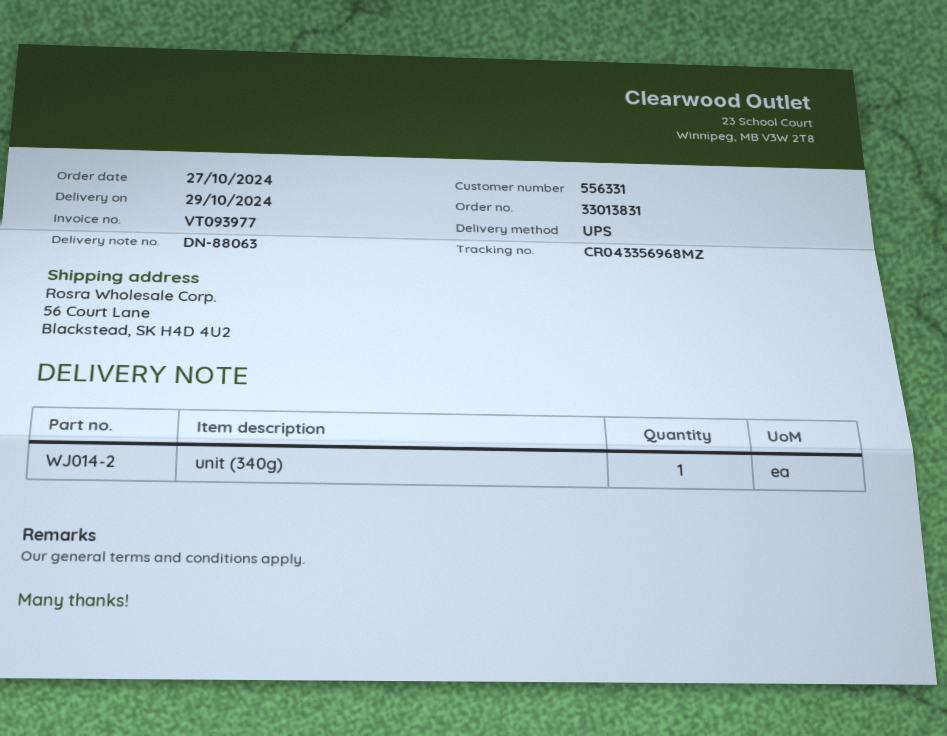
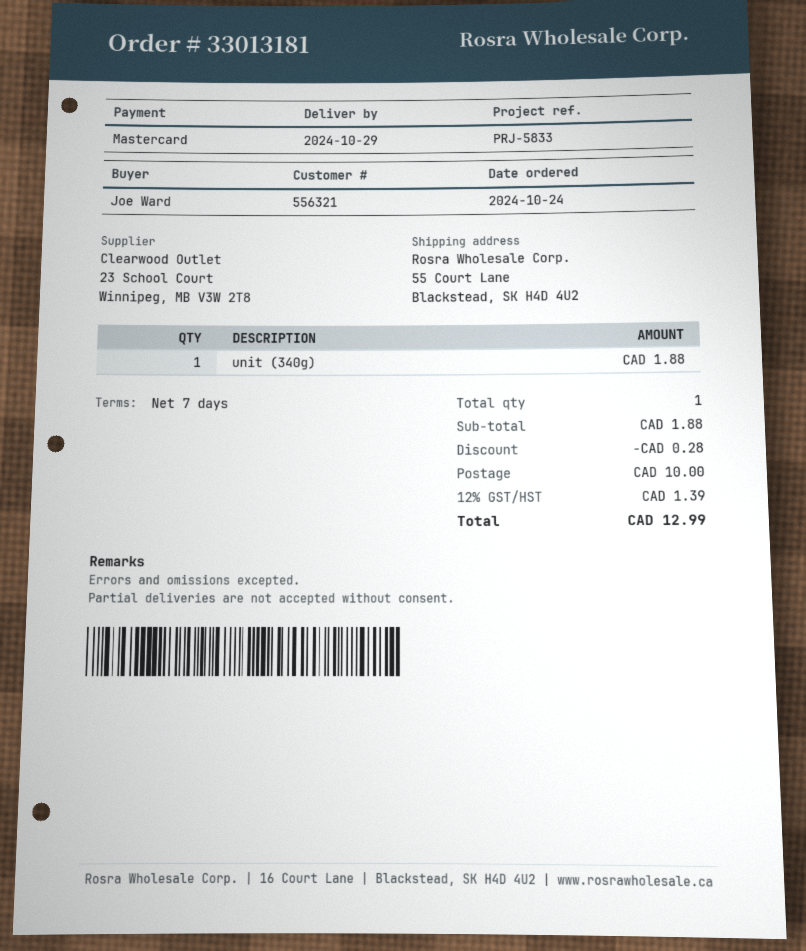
order number: 33013831 -> 33013181
order date: 2024-10-27 -> 2024-10-24
customer number: 556331 -> 556321
ship to: 56 Court Lane, Blackstead, SK H4D 4U2 -> 55 Court Lane, Blackstead, SK H4D 4U2

